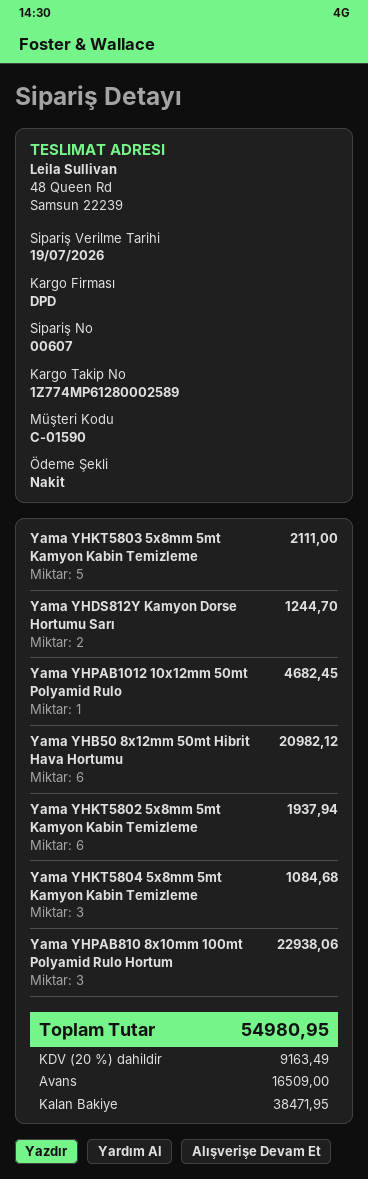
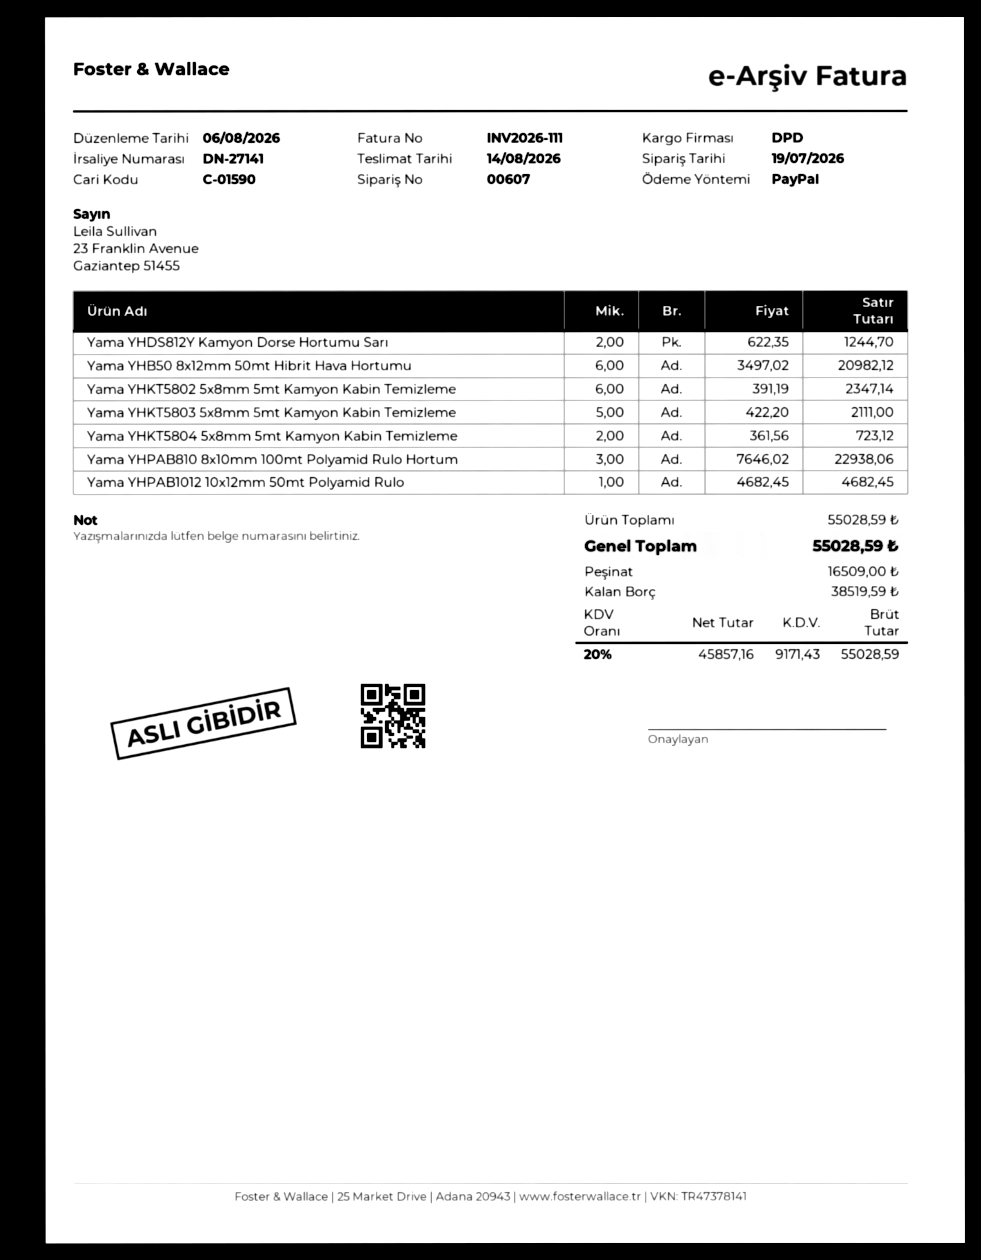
payment method: cash -> PayPal
Yama YHKT5802 5x8mm 5mt Kamyon Kabin Temizleme: 6 for 1937.94 -> 6 for 2347.14
Yama YHKT5804 5x8mm 5mt Kamyon Kabin Temizleme: 3 for 1084.68 -> 2 for 723.12
tax: 20% = 9163.49 -> 20% = 9171.43
total: 54980.95 -> 55028.59
balance: 38471.95 -> 38519.59

